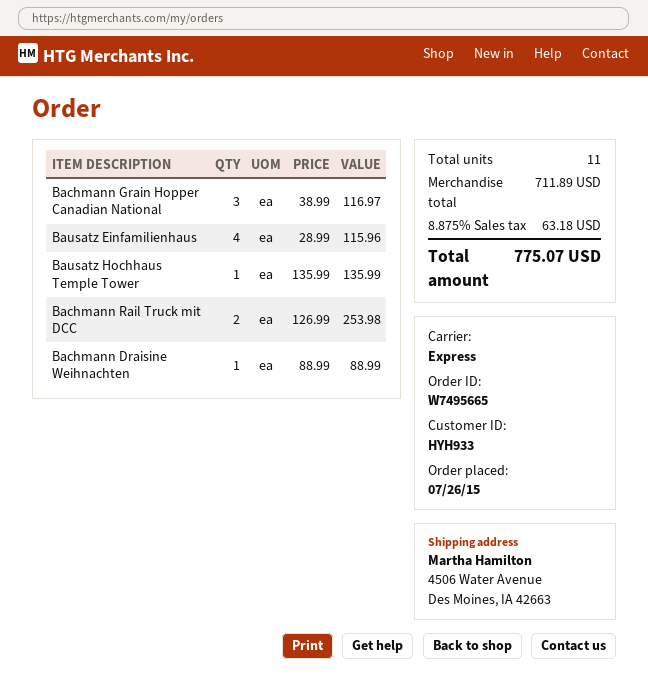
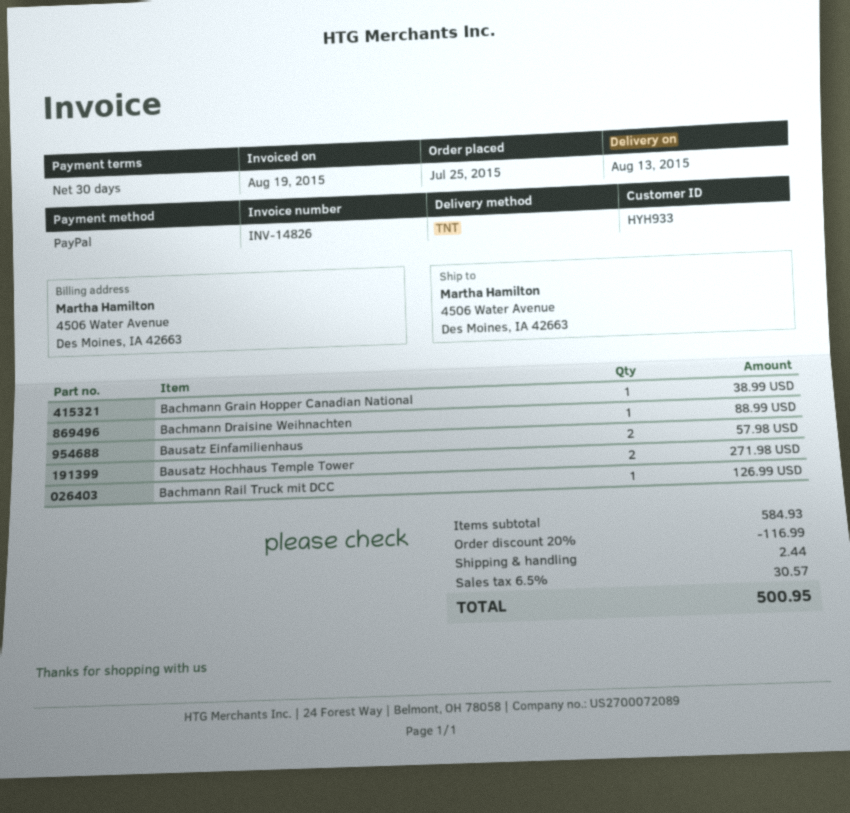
order date: 2015-07-26 -> 2015-07-25
shipping method: express -> TNT
Bachmann Grain Hopper Canadian National: 3 for 116.97 -> 1 for 38.99
Bausatz Einfamilienhaus: 4 for 115.96 -> 2 for 57.98
Bausatz Hochhaus Temple Tower: 1 for 135.99 -> 2 for 271.98
Bachmann Rail Truck mit DCC: 2 for 253.98 -> 1 for 126.99
subtotal: 711.89 -> 584.93
discount: none -> 20% = 116.99
shipping: none -> 2.44
tax: 8.875% = 63.18 -> 6.5% = 30.57
total: 775.07 -> 500.95

